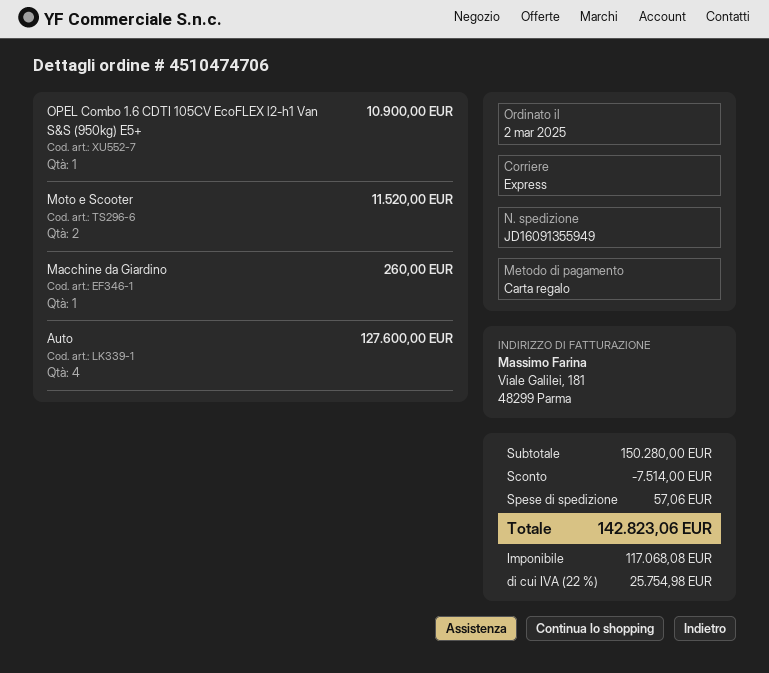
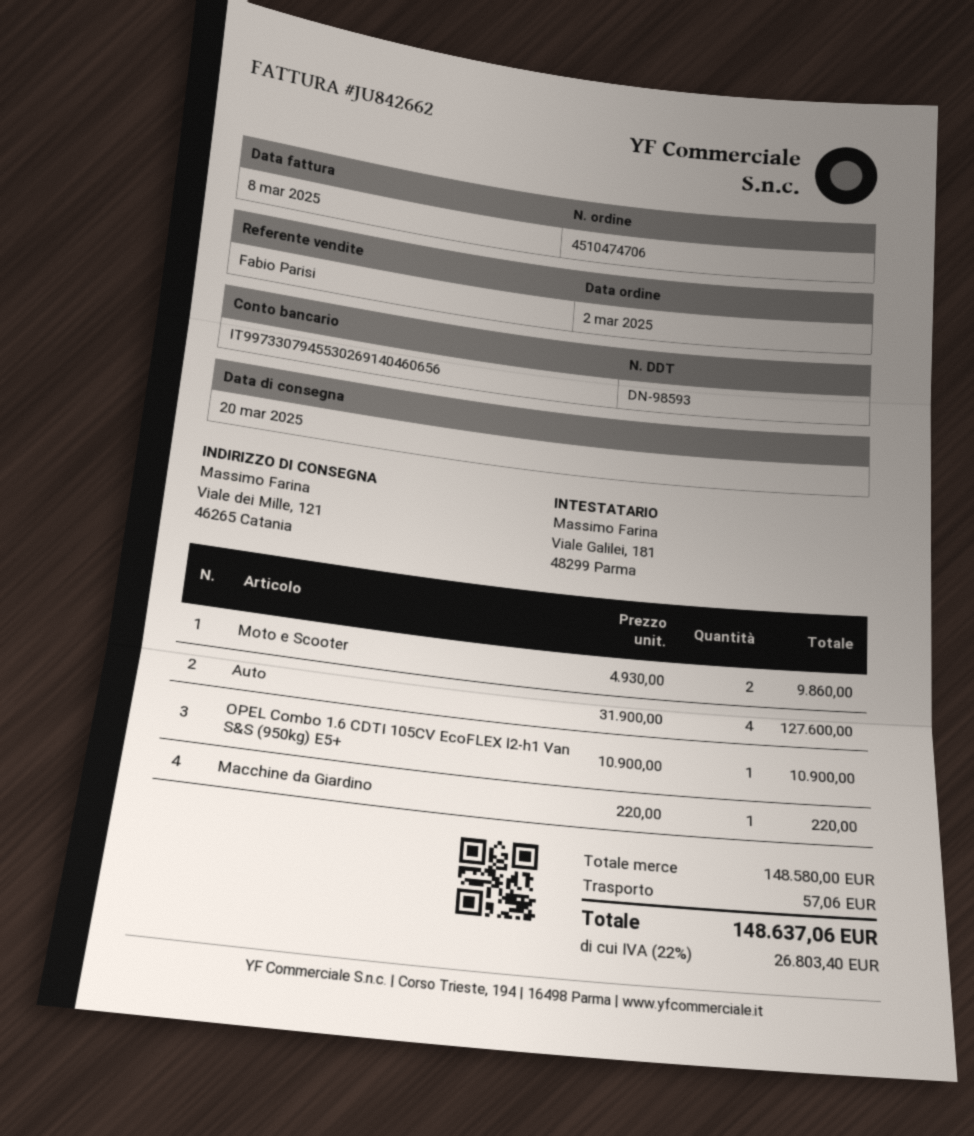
Moto e Scooter: 2 for 11520.00 -> 2 for 9860.00
Macchine da Giardino: 1 for 260.00 -> 1 for 220.00
subtotal: 150280.00 -> 148580.00
discount: 7514.00 -> none
tax: 22% = 25754.98 -> 22% = 26803.40
total: 142823.06 -> 148637.06

